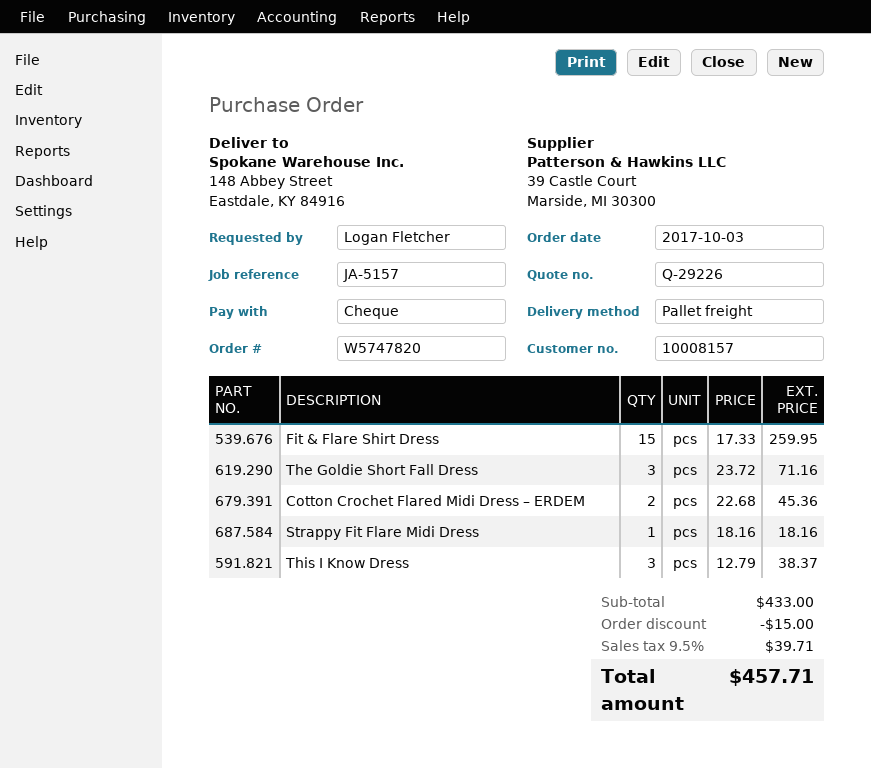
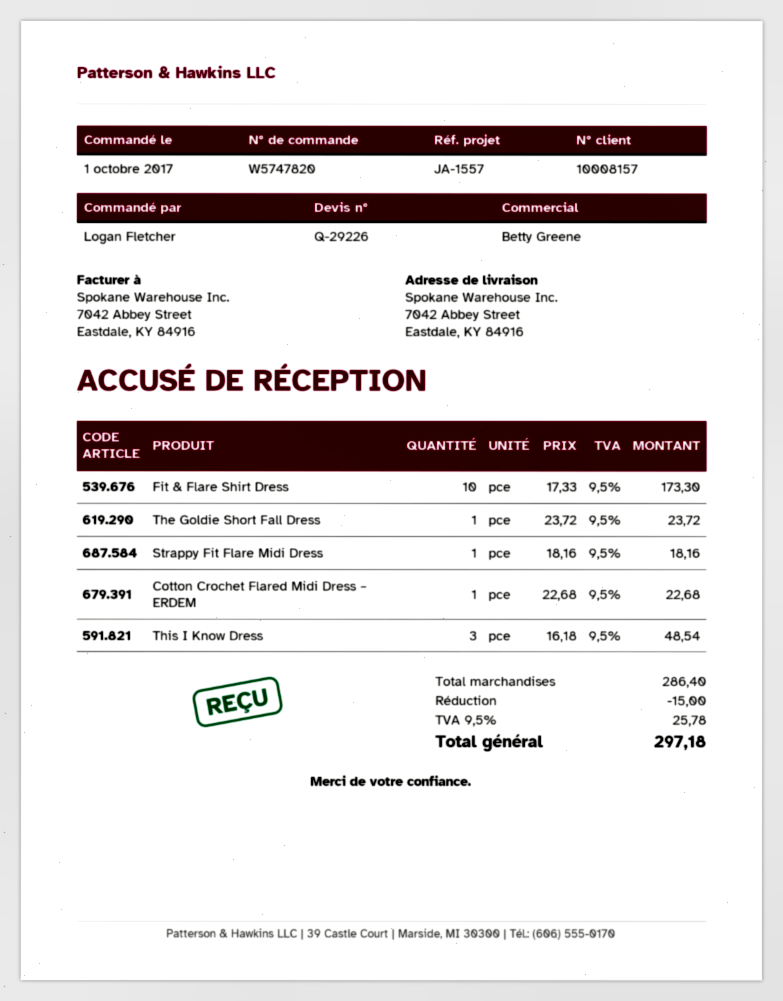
order date: 2017-10-03 -> 2017-10-01
reference: JA-5157 -> JA-1557
ship to: 148 Abbey Street, Eastdale, KY 84916 -> 7042 Abbey Street, Eastdale, KY 84916
Fit & Flare Shirt Dress: 15 x 17.33 = 259.95 -> 10 x 17.33 = 173.30
The Goldie Short Fall Dress: 3 x 23.72 = 71.16 -> 1 x 23.72 = 23.72
Cotton Crochet Flared Midi Dress – ERDEM: 2 x 22.68 = 45.36 -> 1 x 22.68 = 22.68
This I Know Dress: 3 x 12.79 = 38.37 -> 3 x 16.18 = 48.54
subtotal: 433.00 -> 286.40
tax: 9.5% = 39.71 -> 9.5% = 25.78
total: 457.71 -> 297.18

